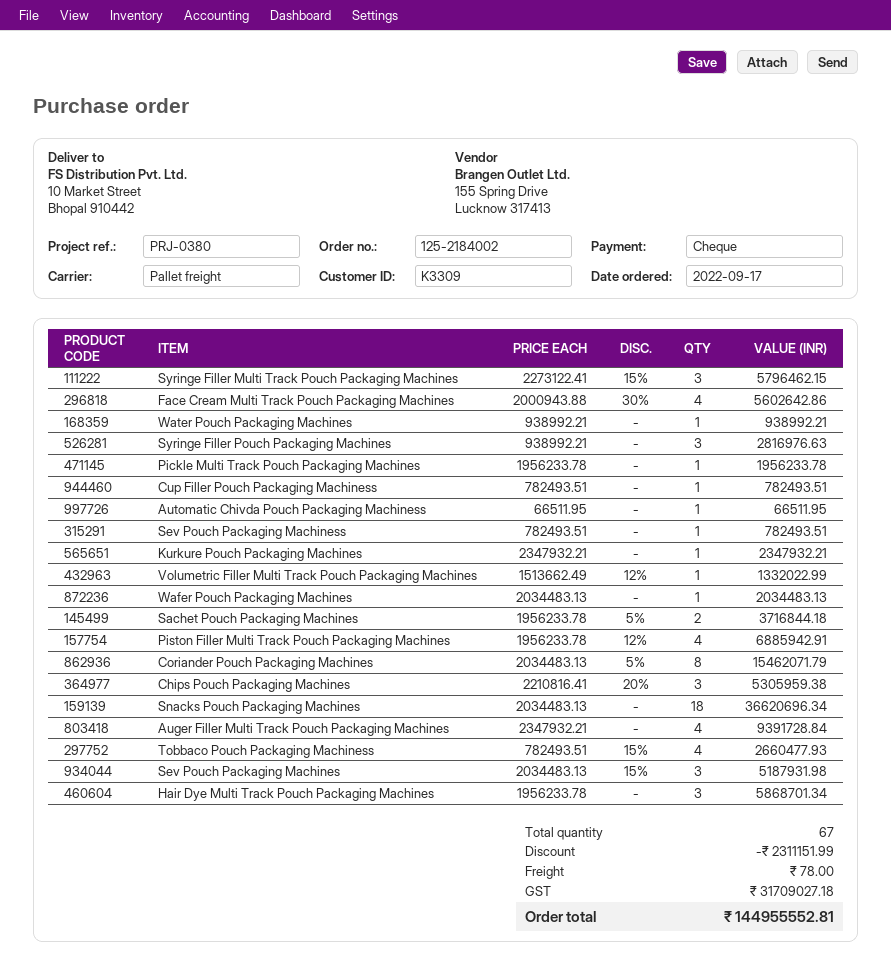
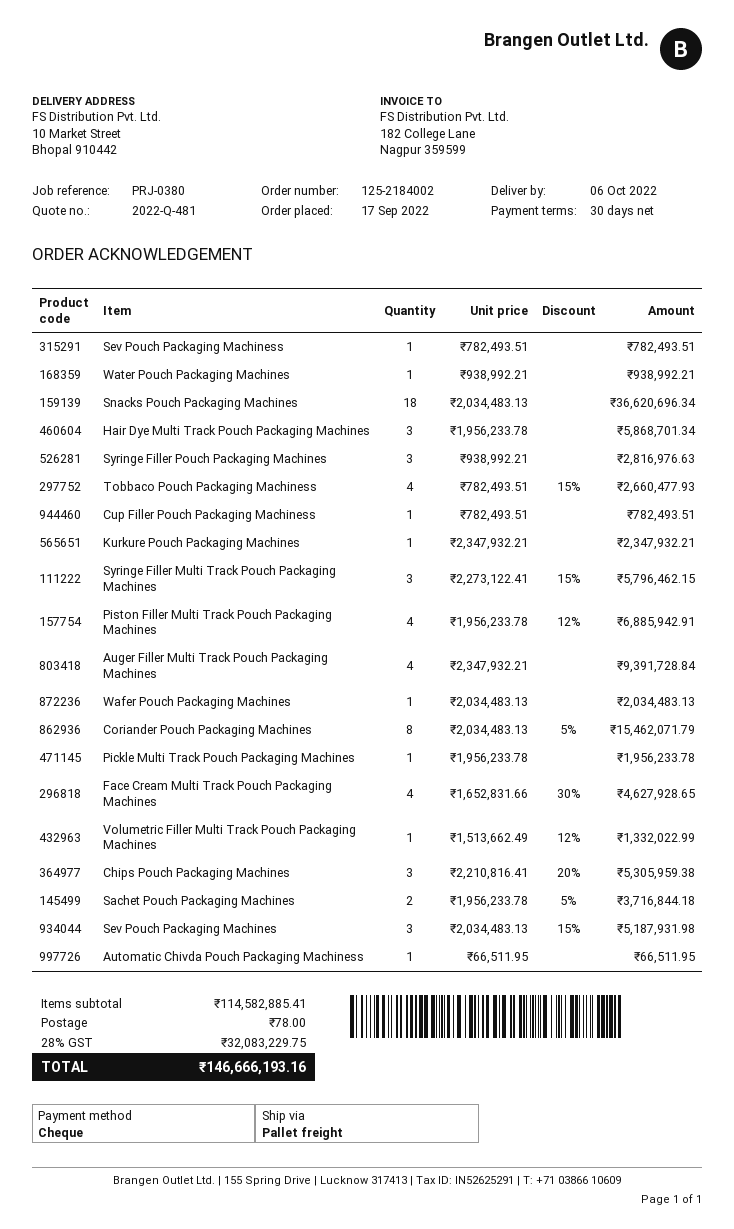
Face Cream Multi Track Pouch Packaging Machines: 4 x 2000943.88 - 30% = 5602642.86 -> 4 x 1652831.66 - 30% = 4627928.65
discount: 2311151.99 -> none
tax: 31709027.18 -> 32083229.75
total: 144955552.81 -> 146666193.16

